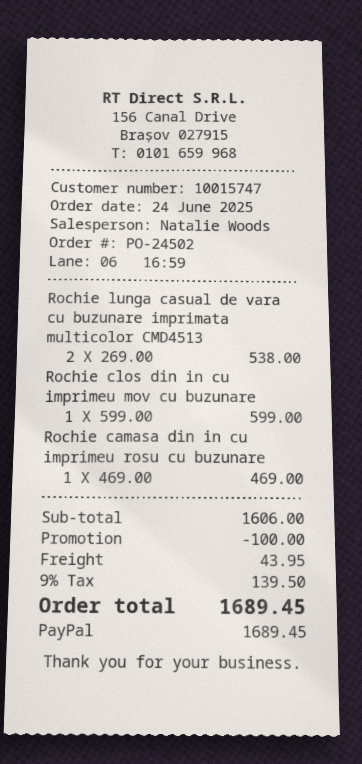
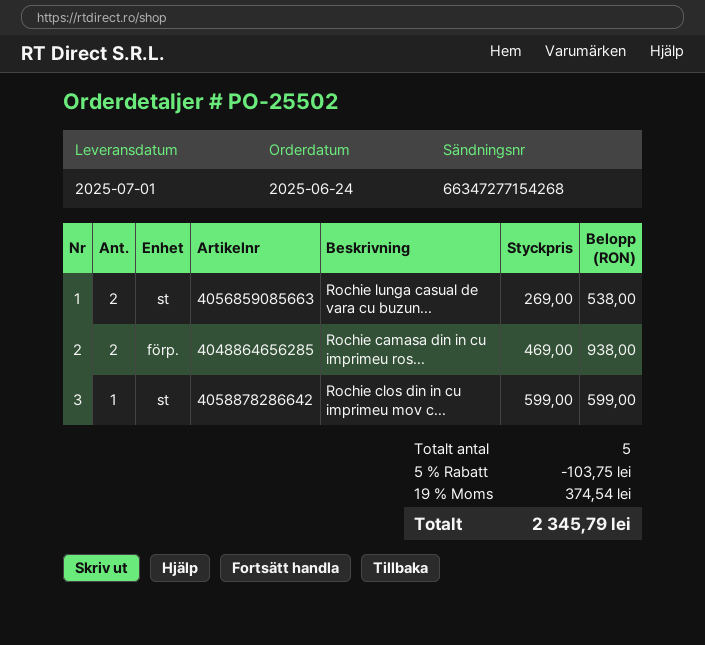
order number: PO-24502 -> PO-25502
Rochie camasa din in cu imprimeu rosu cu buzunare: 1 x 469.00 = 469.00 -> 2 x 469.00 = 938.00
discount: 100.00 -> 103.75
shipping: 43.95 -> none
tax: 9% = 139.50 -> 19% = 374.54
total: 1689.45 -> 2345.79

